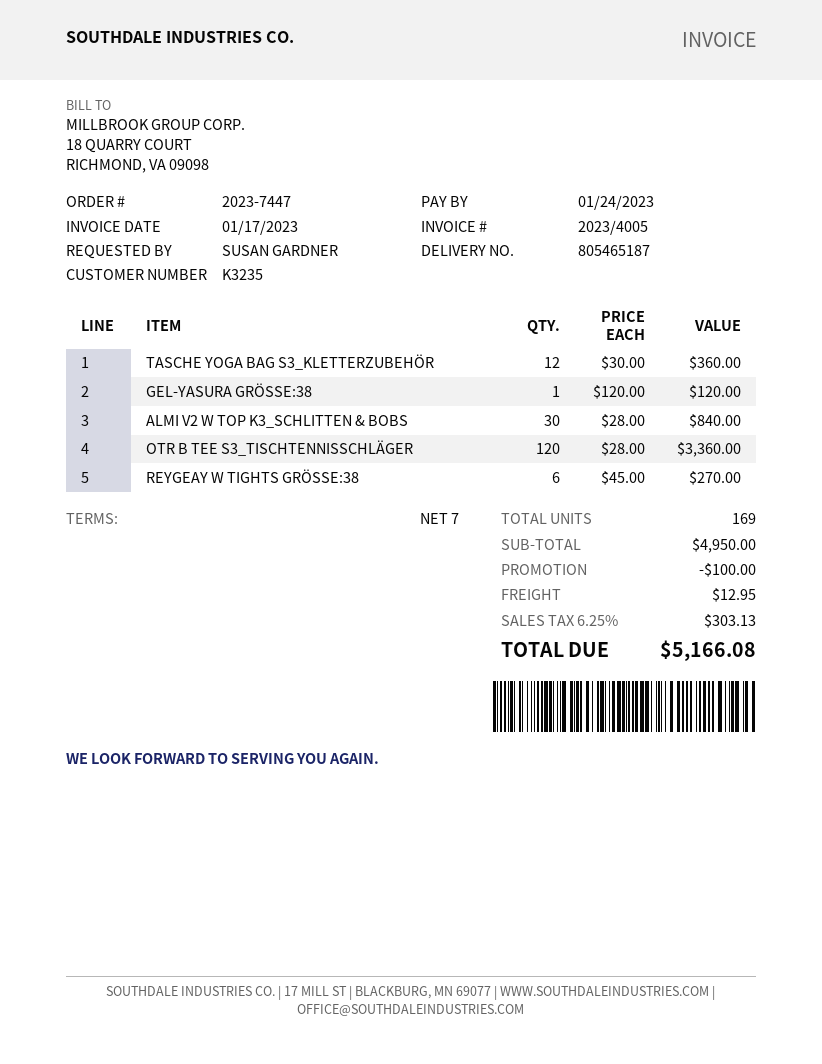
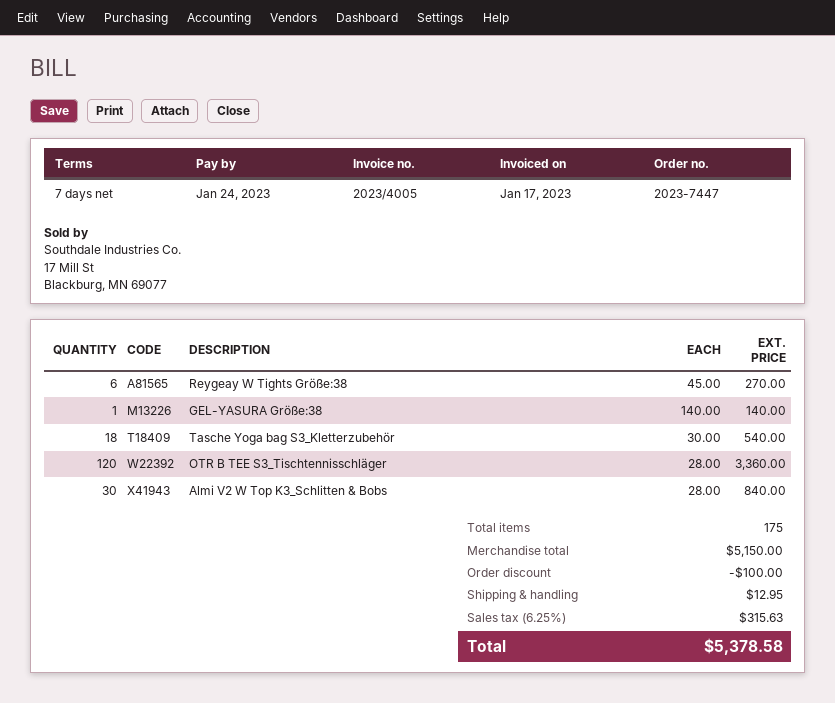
TASCHE YOGA BAG S3_KLETTERZUBEHÖR: 12 x 30.00 = 360.00 -> 18 x 30.00 = 540.00
GEL-YASURA GRÖSSE:38: 1 x 120.00 = 120.00 -> 1 x 140.00 = 140.00
total quantity: 169 -> 175
subtotal: 4950.00 -> 5150.00
tax: 6.25% = 303.13 -> 6.25% = 315.63
total: 5166.08 -> 5378.58

